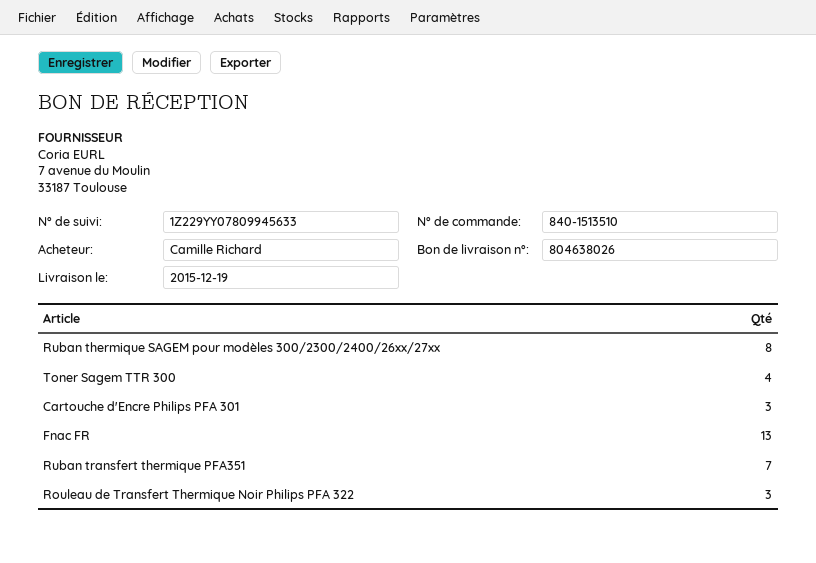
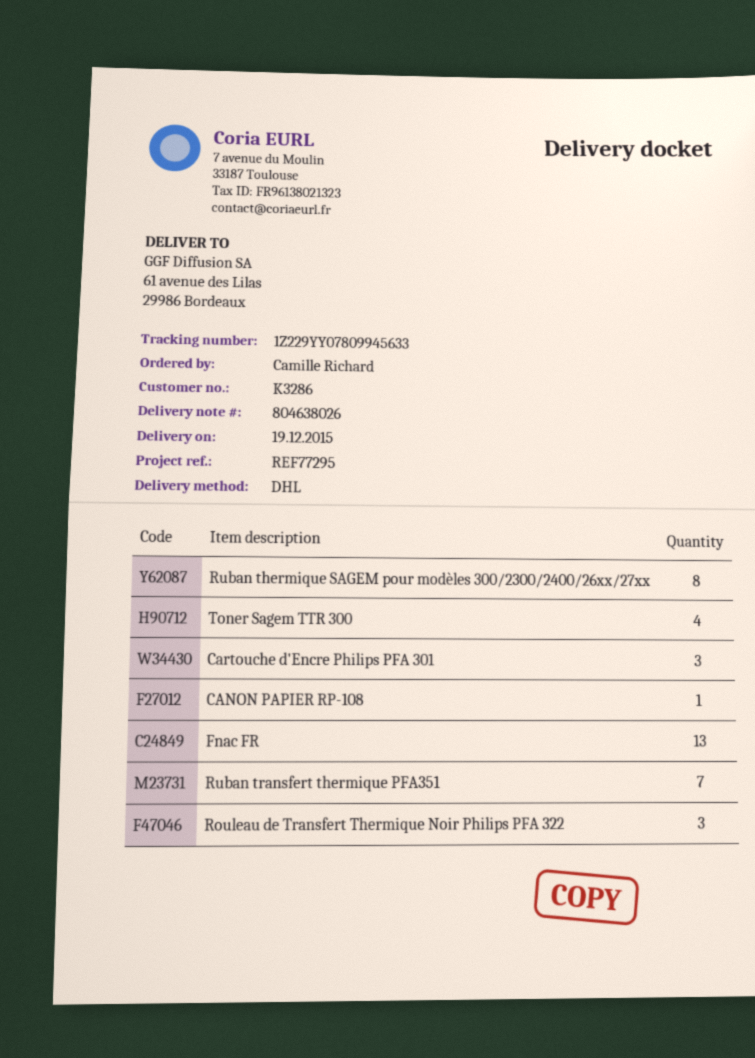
CANON PAPIER RP-108: none -> 1

